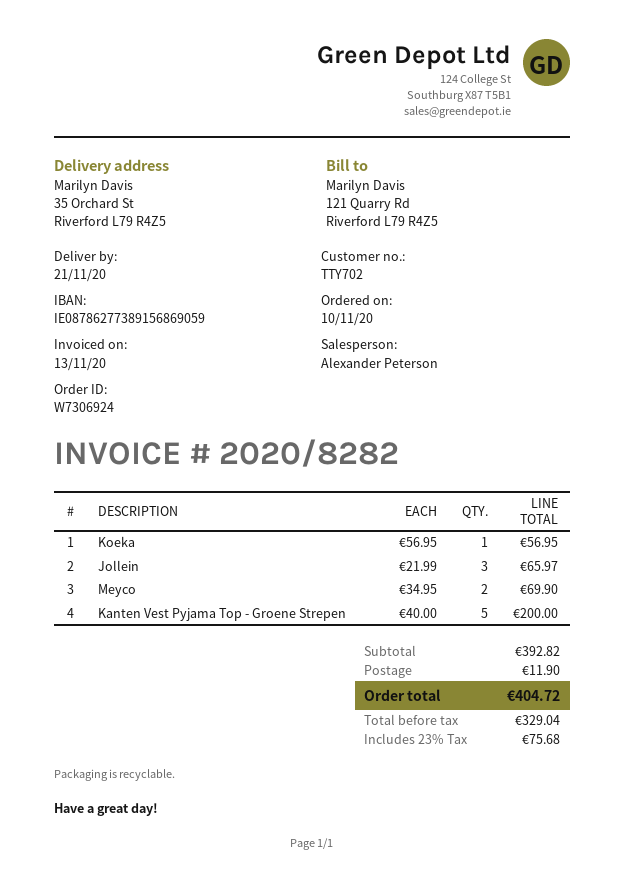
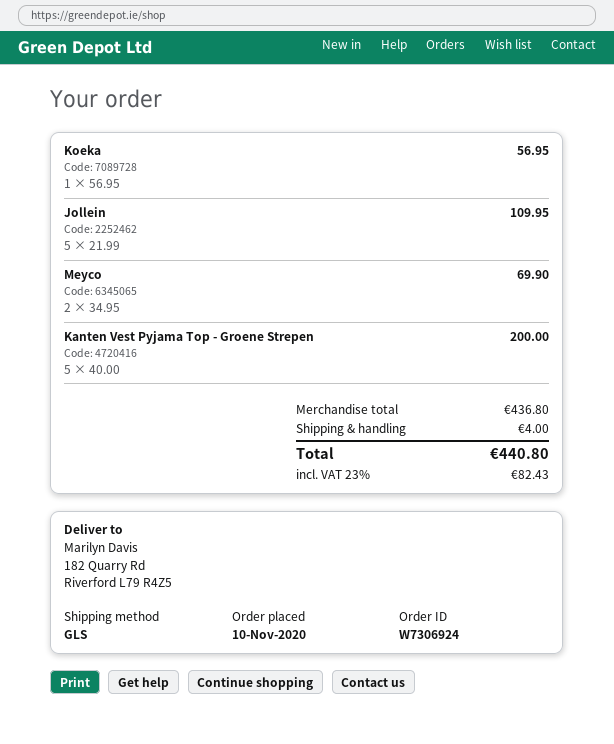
ship to: 35 Orchard St, Riverford L79 R4Z5 -> 182 Quarry Rd, Riverford L79 R4Z5
Jollein: 3 x 21.99 = 65.97 -> 5 x 21.99 = 109.95
subtotal: 392.82 -> 436.80
shipping: 11.90 -> 4.00
tax: 23% = 75.68 -> 23% = 82.43
total: 404.72 -> 440.80

